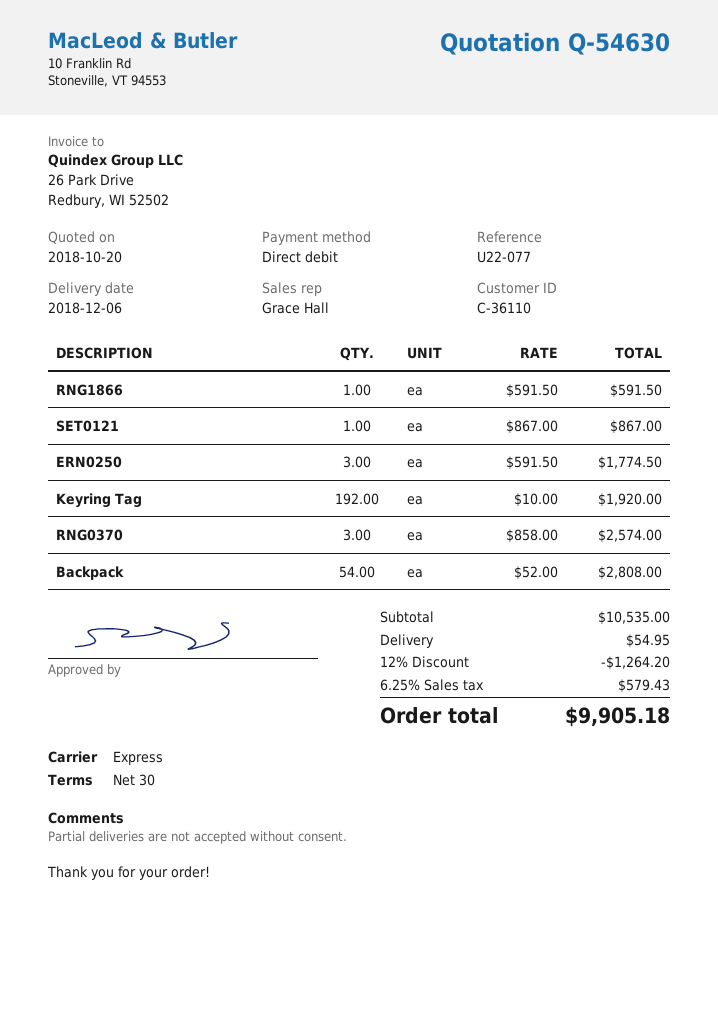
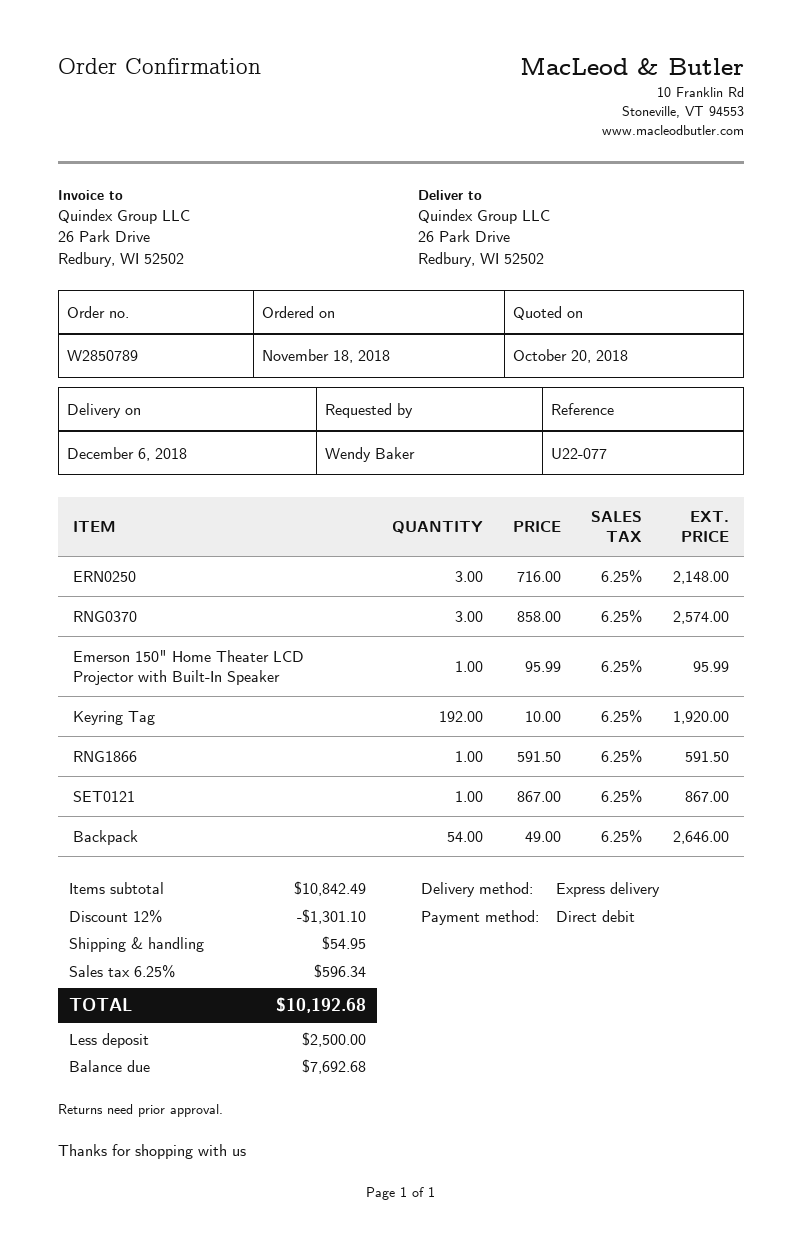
ERN0250: 3 x 591.50 = 1774.50 -> 3 x 716.00 = 2148.00
Backpack: 54 x 52.00 = 2808.00 -> 54 x 49.00 = 2646.00
Emerson 150" Home Theater LCD Projector with Built-In Speaker: none -> 1 x 95.99 = 95.99
subtotal: 10535.00 -> 10842.49
discount: 12% = 1264.20 -> 12% = 1301.10
tax: 6.25% = 579.43 -> 6.25% = 596.34
total: 9905.18 -> 10192.68

